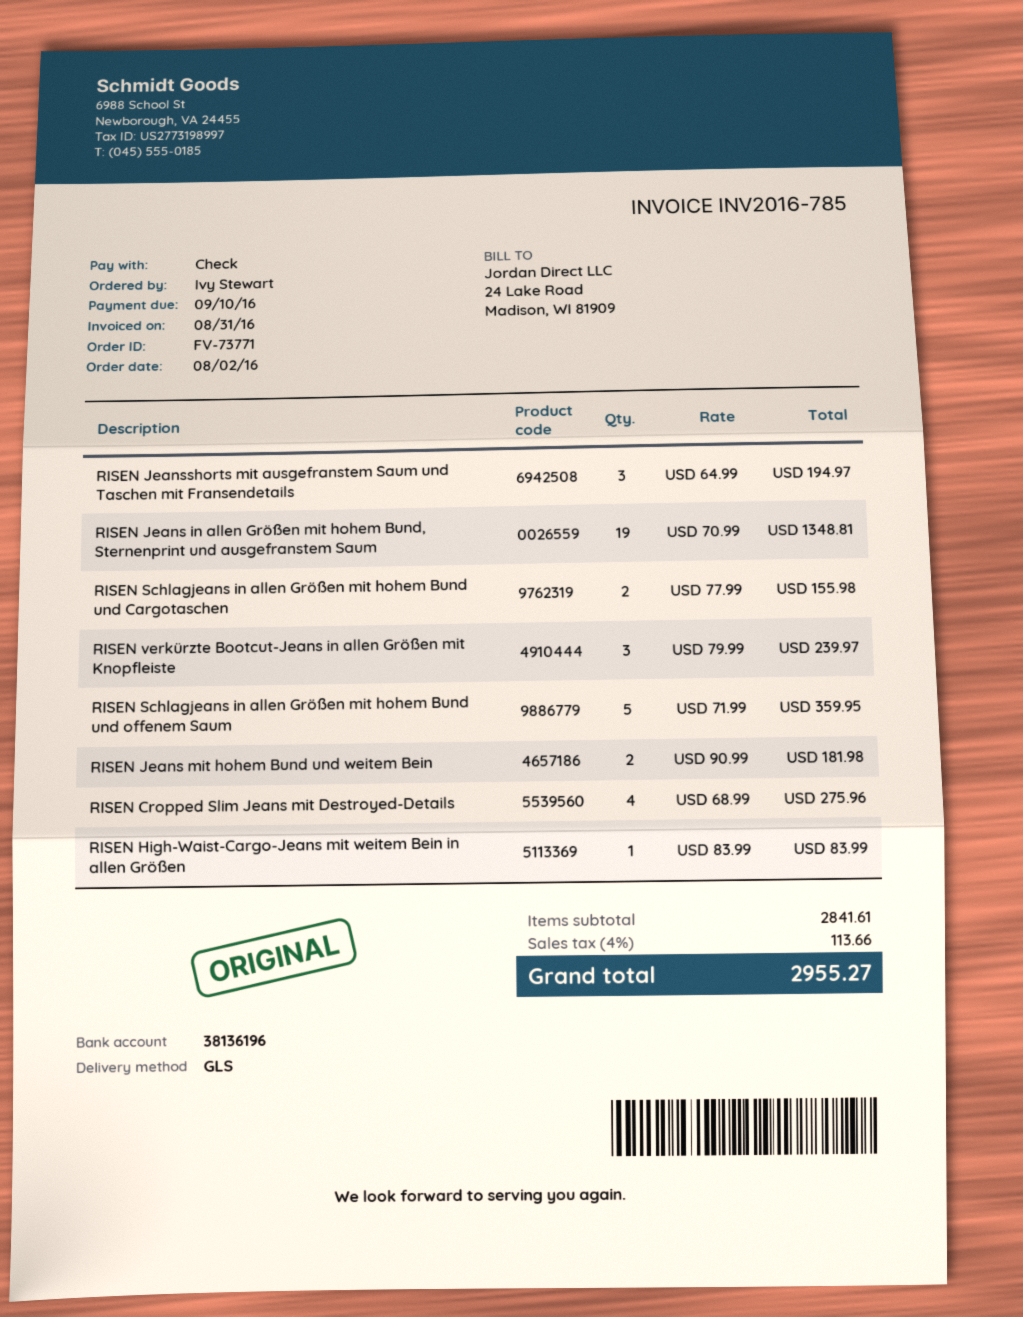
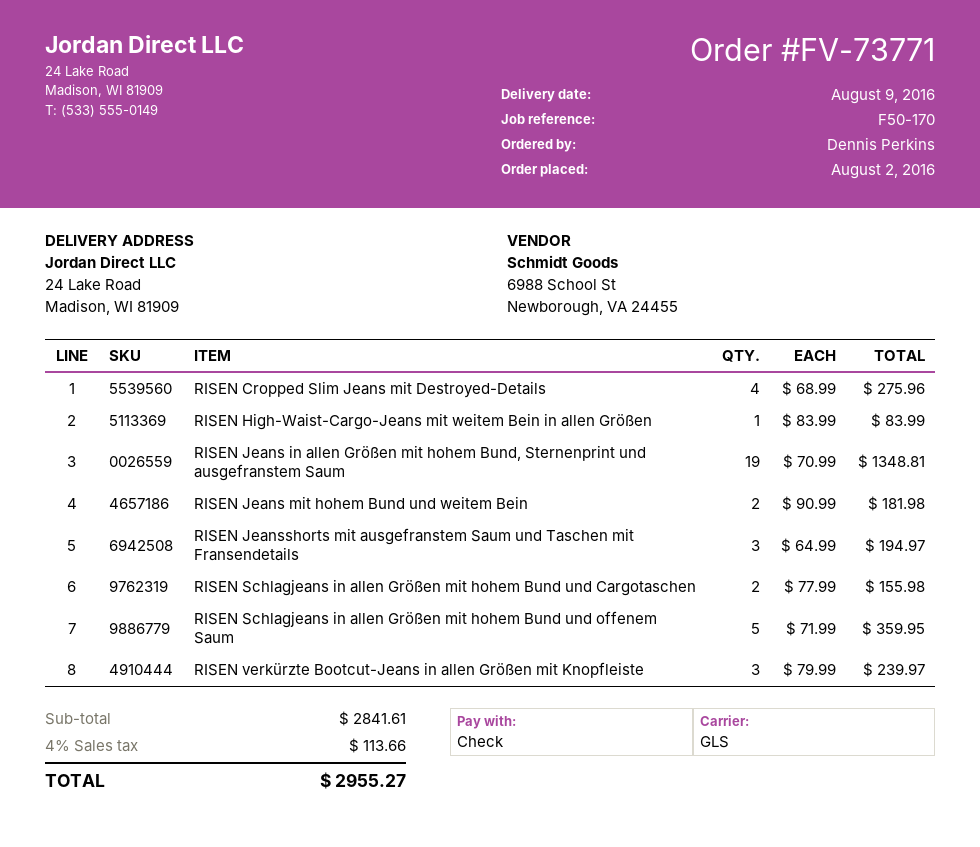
ordered by: Ivy Stewart -> Dennis Perkins

